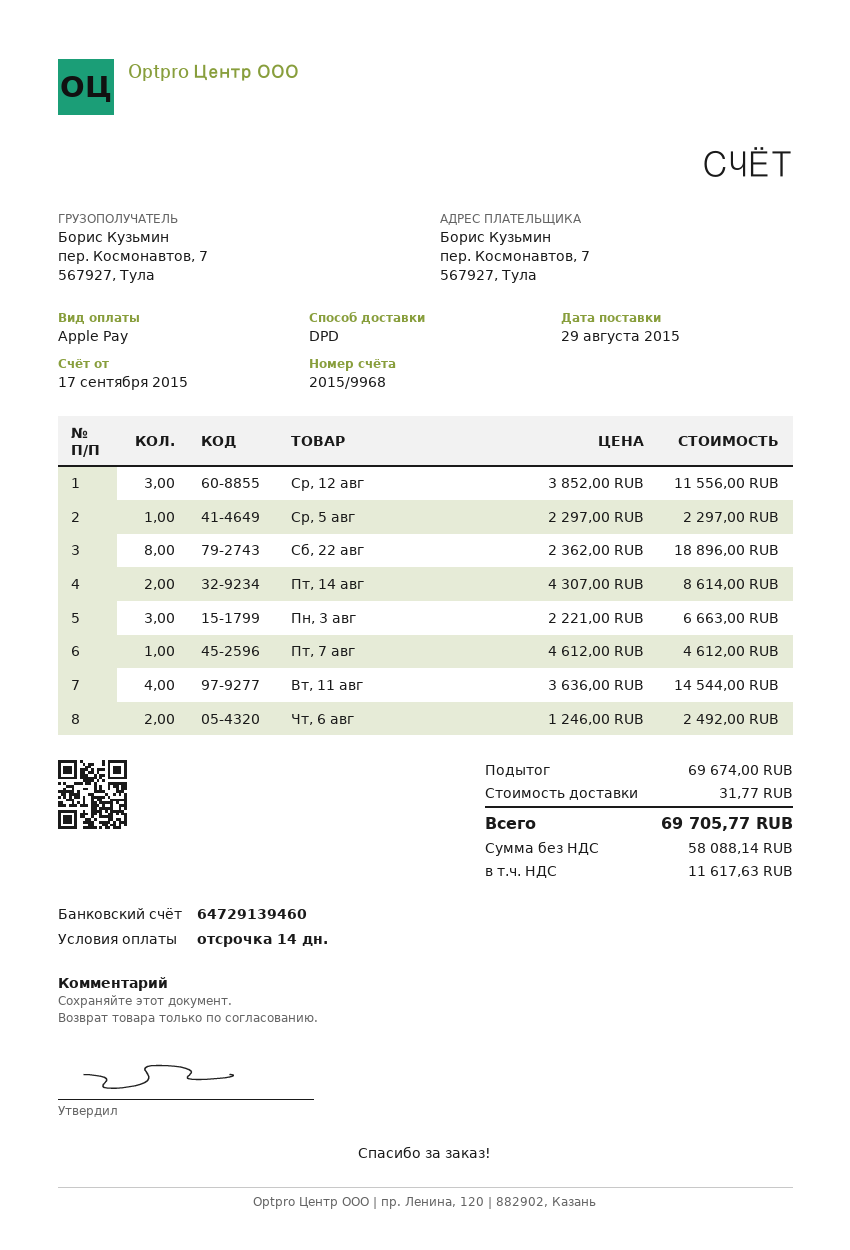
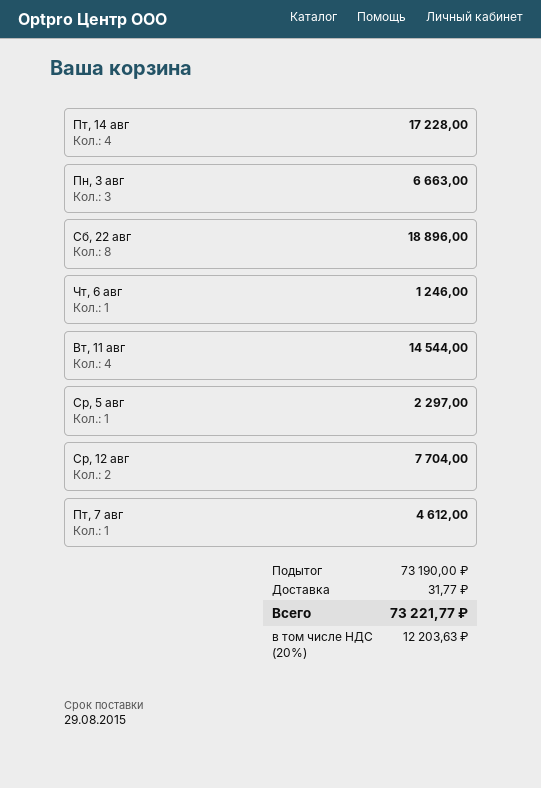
Ср, 12 авг: 3 for 11556.00 -> 2 for 7704.00
Пт, 14 авг: 2 for 8614.00 -> 4 for 17228.00
Чт, 6 авг: 2 for 2492.00 -> 1 for 1246.00
subtotal: 69674.00 -> 73190.00
tax: 11617.63 -> 12203.63
total: 69705.77 -> 73221.77

